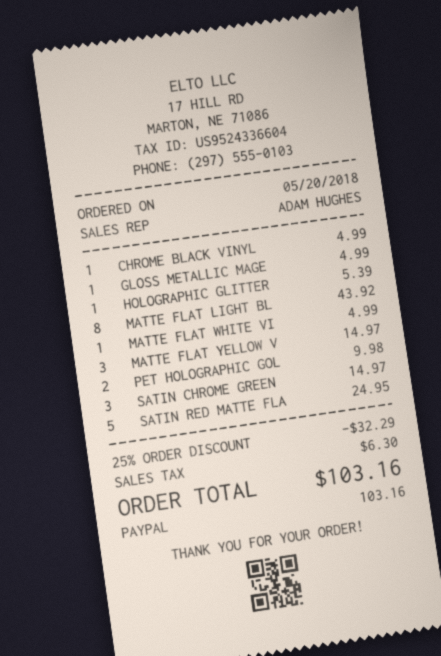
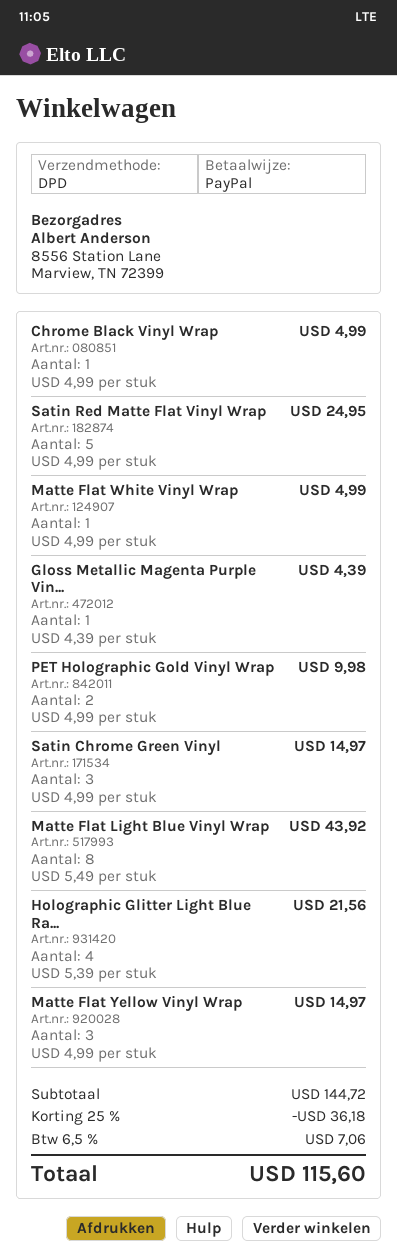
GLOSS METALLIC MAGE: 1 for 4.99 -> 1 for 4.39
HOLOGRAPHIC GLITTER: 1 for 5.39 -> 4 for 21.56
discount: 25% = 32.29 -> 25% = 36.18
tax: 6.30 -> 7.06
total: 103.16 -> 115.60

